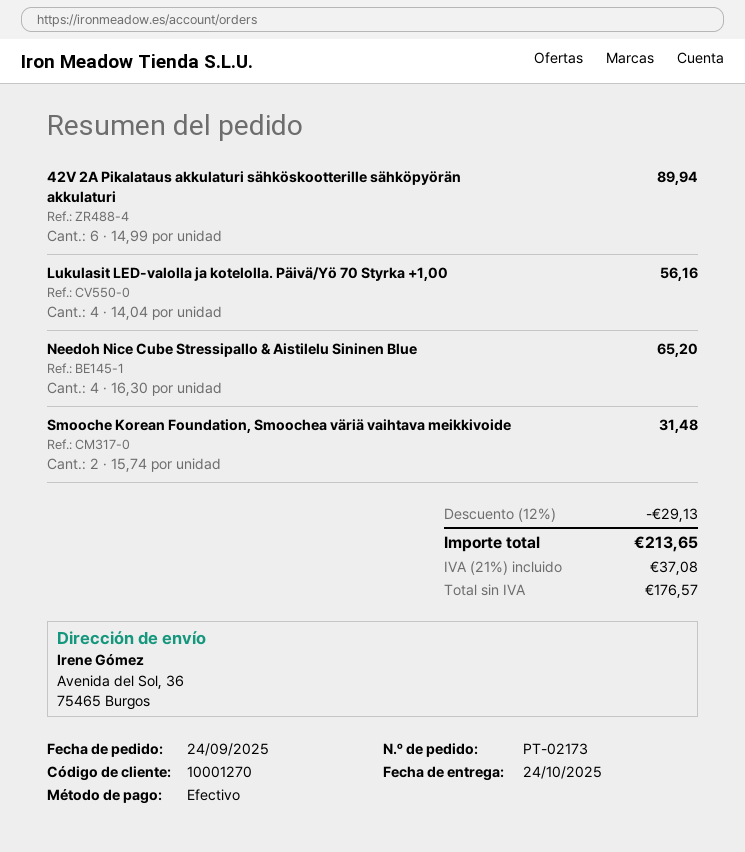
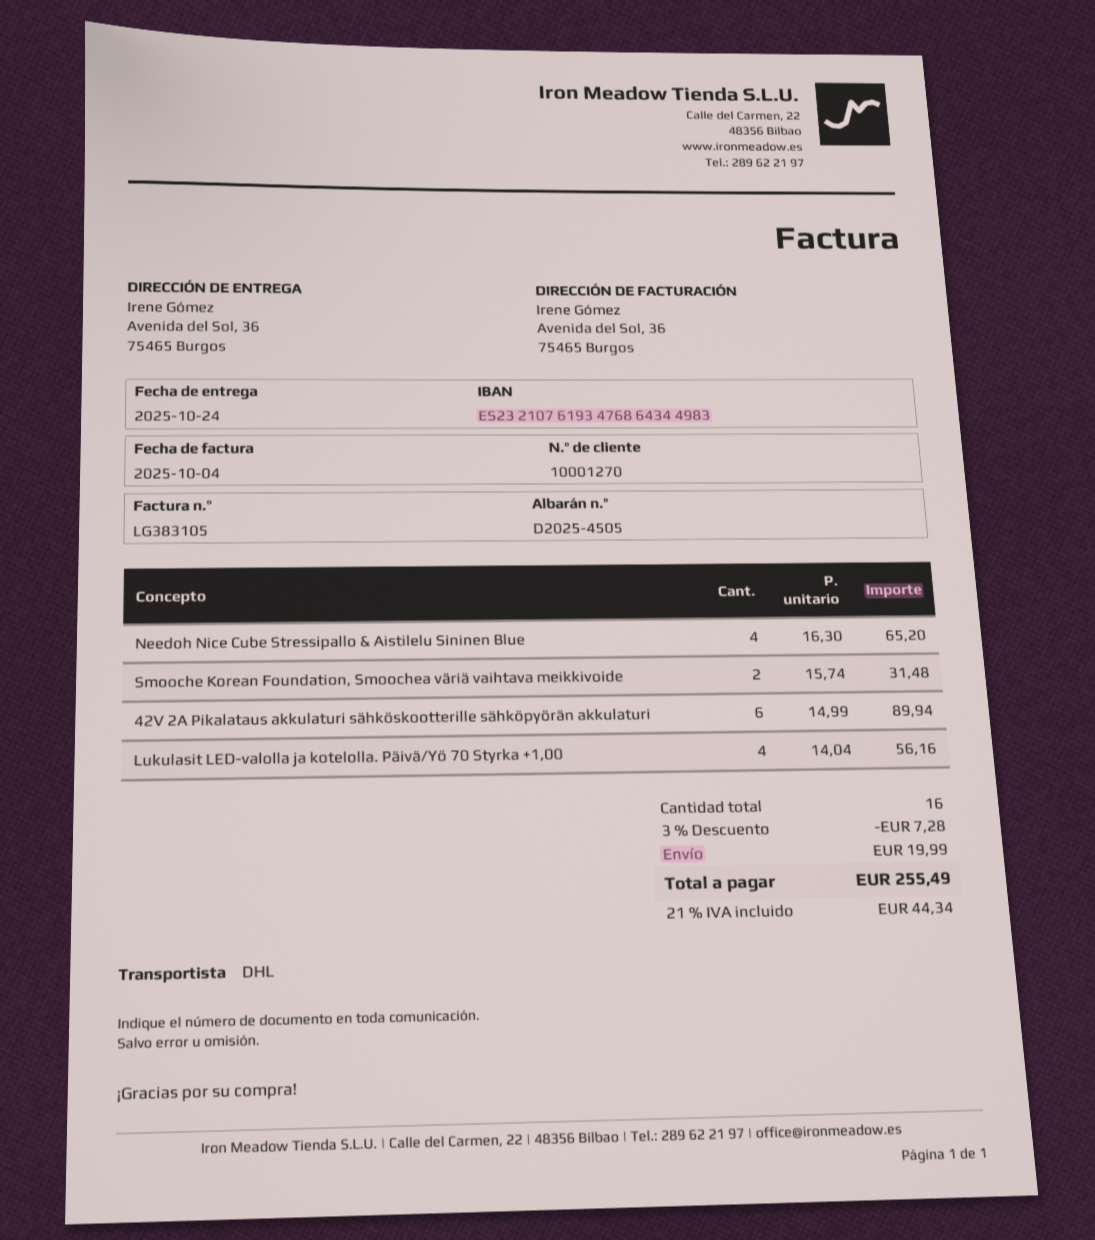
discount: 12% = 29.13 -> 3% = 7.28
shipping: none -> 19.99
tax: 21% = 37.08 -> 21% = 44.34
total: 213.65 -> 255.49

